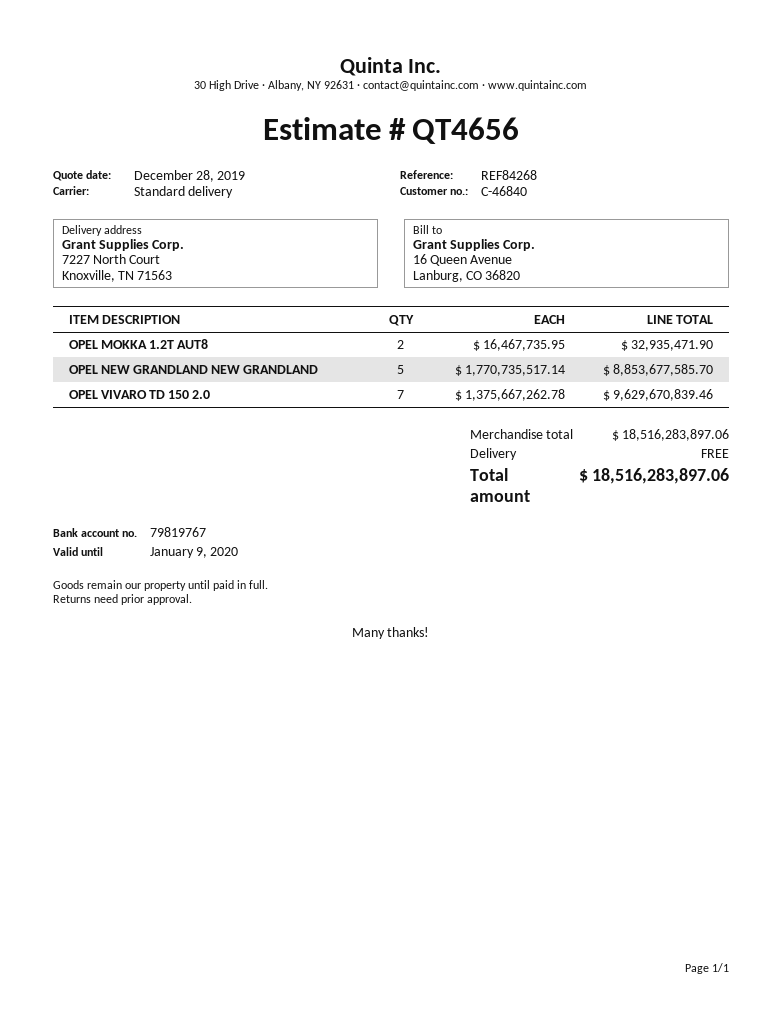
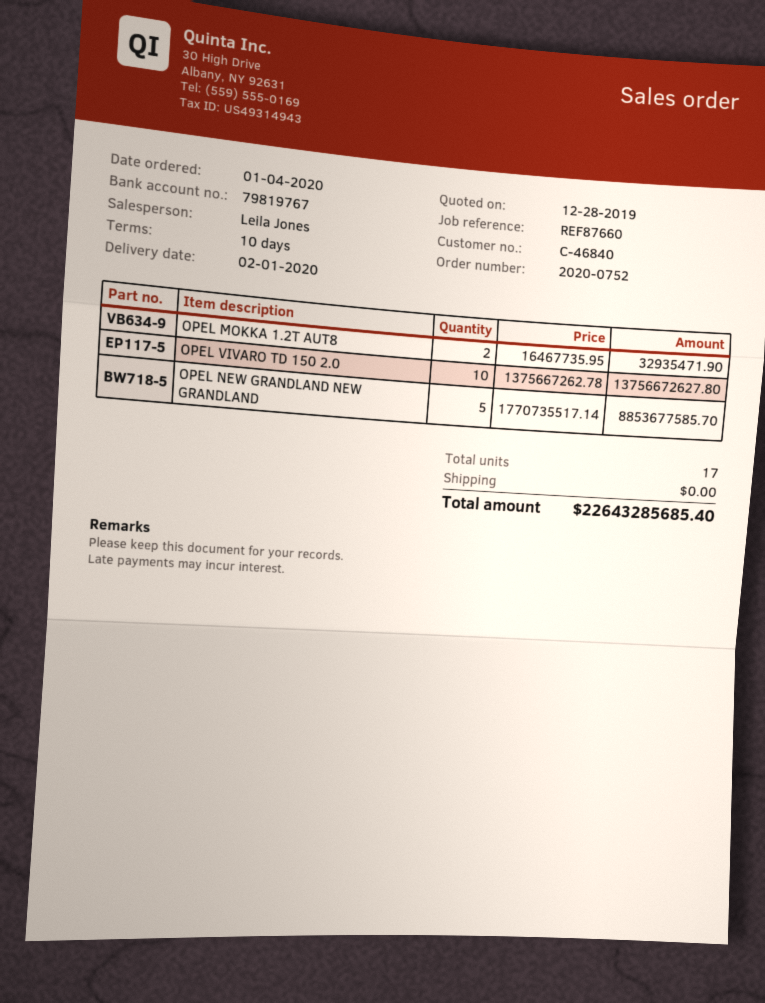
reference: REF84268 -> REF87660
OPEL VIVARO TD 150 2.0: 7 x 1375667262.78 = 9629670839.46 -> 10 x 1375667262.78 = 13756672627.80
total: 18516283897.06 -> 22643285685.40

